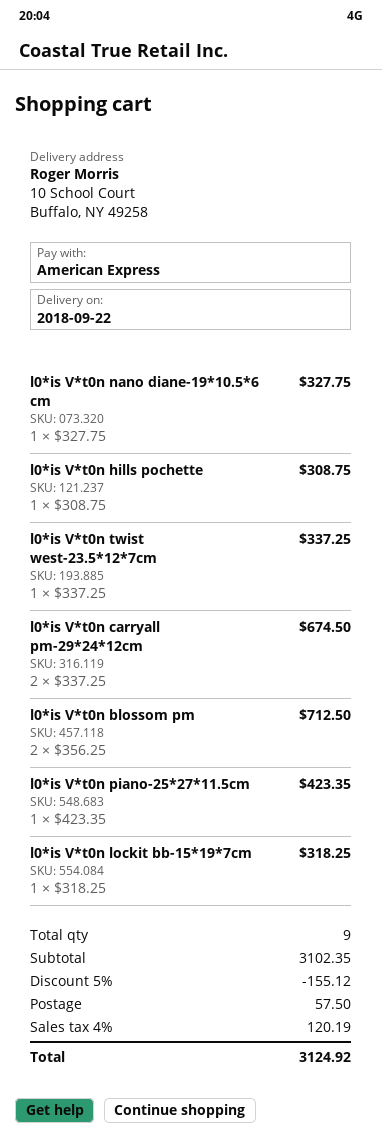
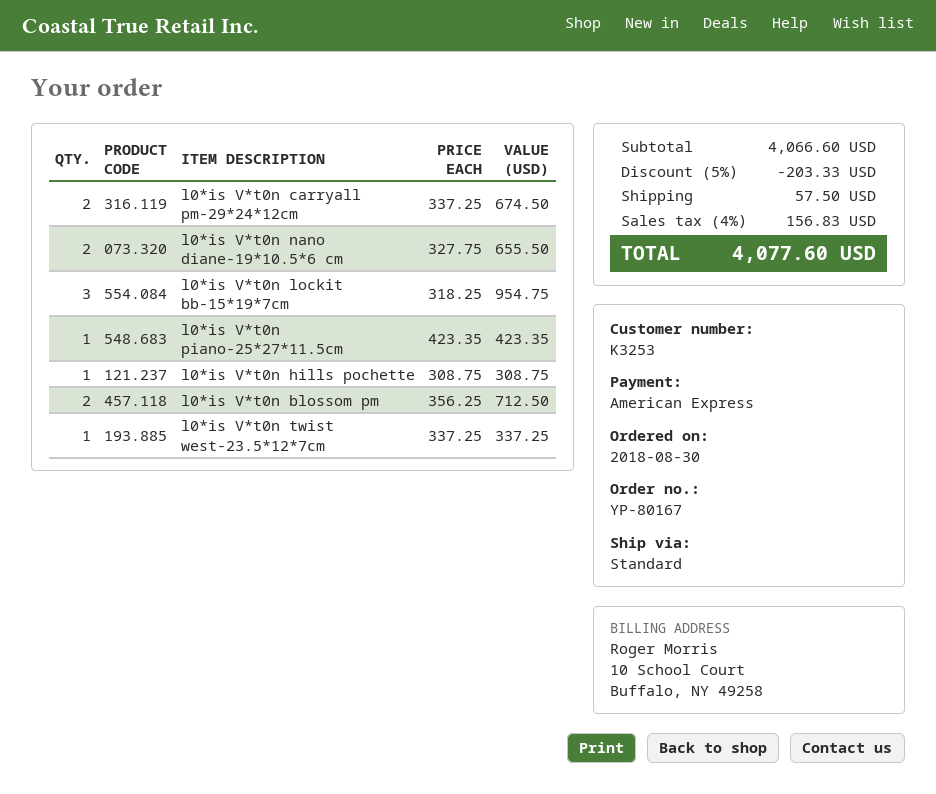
l0*is V*t0n nano diane-19*10.5*6 cm: 1 x 327.75 = 327.75 -> 2 x 327.75 = 655.50
l0*is V*t0n lockit bb-15*19*7cm: 1 x 318.25 = 318.25 -> 3 x 318.25 = 954.75
subtotal: 3102.35 -> 4066.60
discount: 5% = 155.12 -> 5% = 203.33
tax: 4% = 120.19 -> 4% = 156.83
total: 3124.92 -> 4077.60

